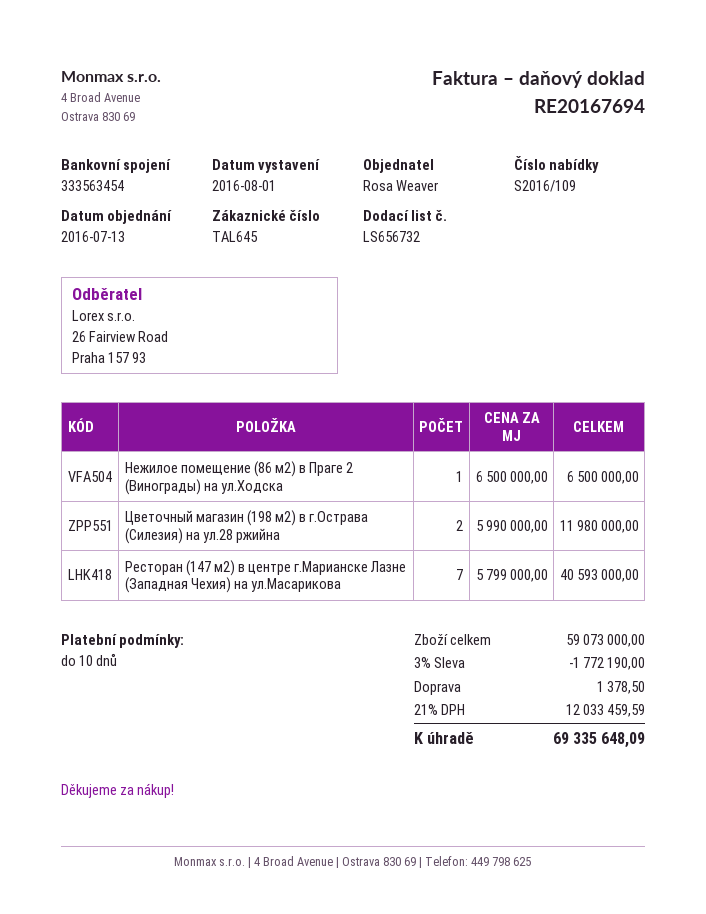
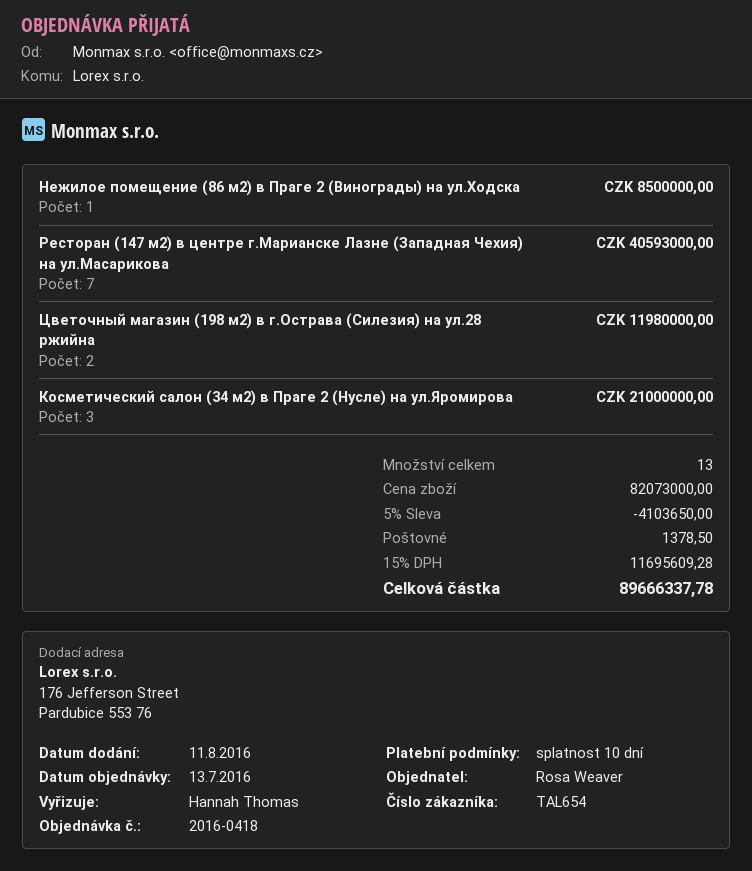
customer number: TAL645 -> TAL654
Нежилое помещение (86 м2) в Праге 2 (Винограды) на ул.Ходска: 1 for 6500000.00 -> 1 for 8500000.00
Косметический салон (34 м2) в Праге 2 (Нусле) на ул.Яромирова: none -> 3 for 21000000.00
subtotal: 59073000.00 -> 82073000.00
discount: 3% = 1772190.00 -> 5% = 4103650.00
tax: 21% = 12033459.59 -> 15% = 11695609.28
total: 69335648.09 -> 89666337.78

